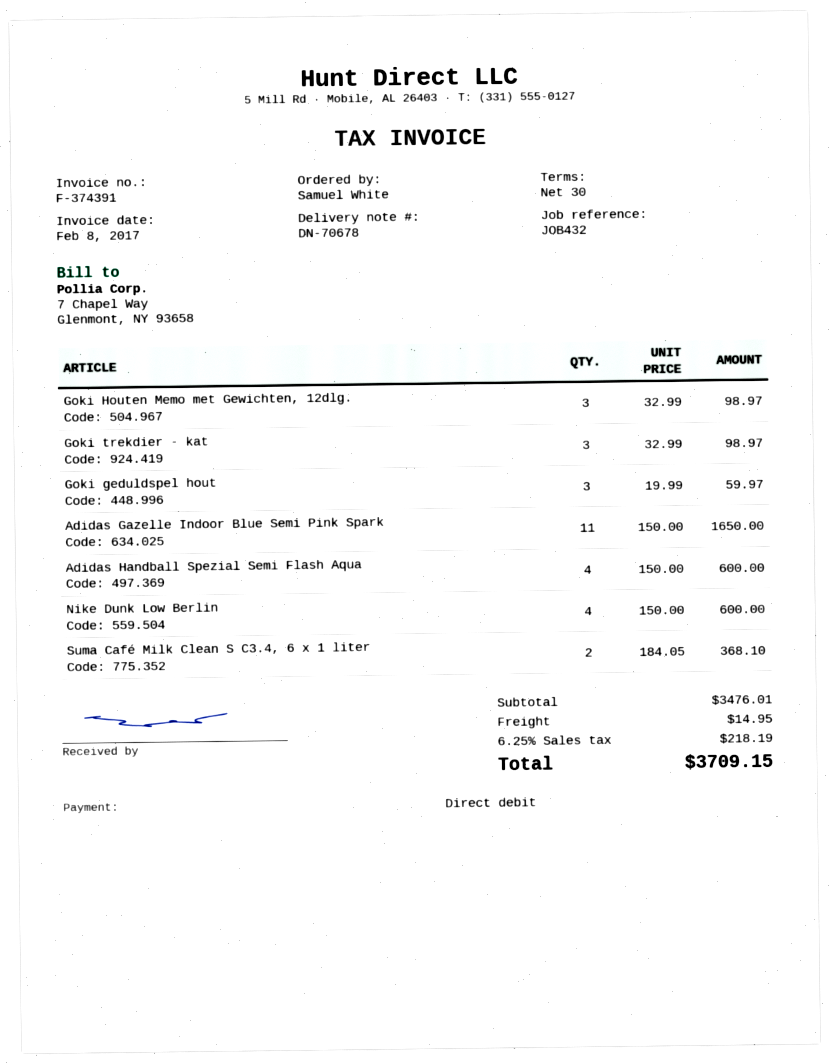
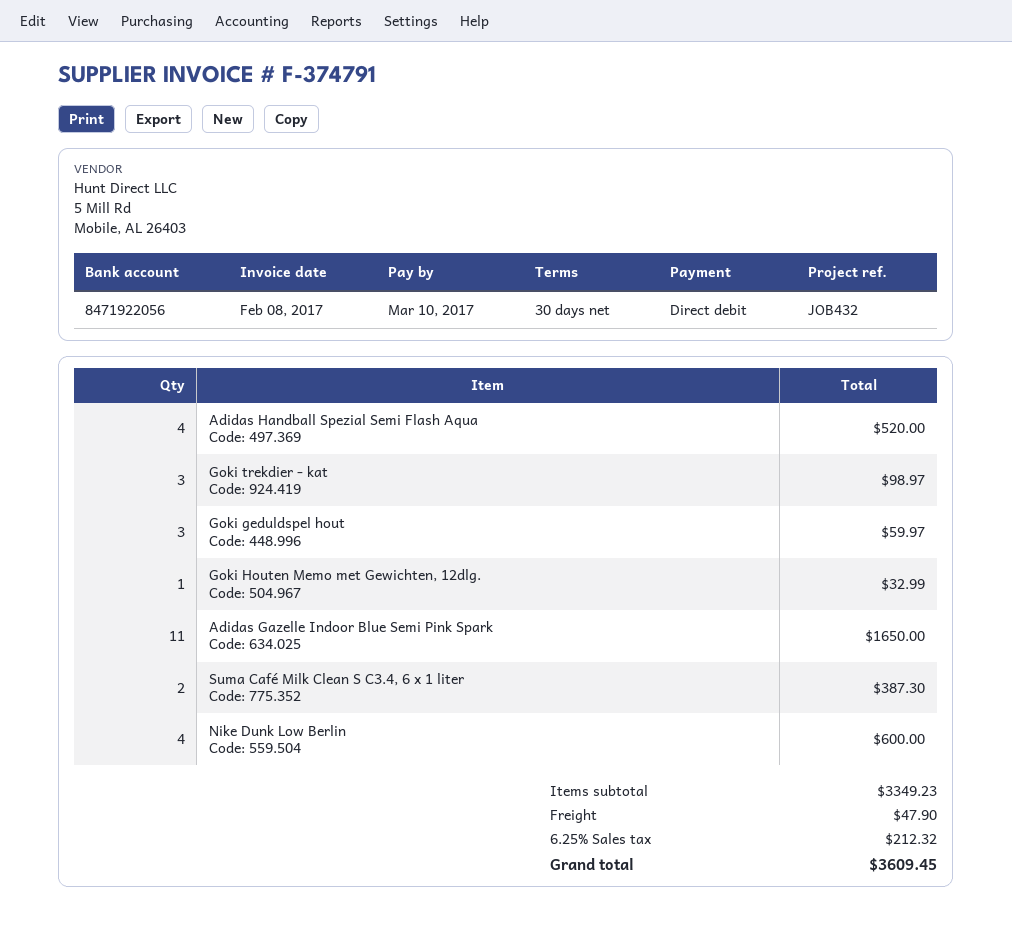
invoice number: F-374391 -> F-374791
Goki Houten Memo met Gewichten, 12dlg.: 3 for 98.97 -> 1 for 32.99
Adidas Handball Spezial Semi Flash Aqua: 4 for 600.00 -> 4 for 520.00
Suma Café Milk Clean S C3.4, 6 x 1 liter: 2 for 368.10 -> 2 for 387.30
subtotal: 3476.01 -> 3349.23
shipping: 14.95 -> 47.90
tax: 6.25% = 218.19 -> 6.25% = 212.32
total: 3709.15 -> 3609.45

